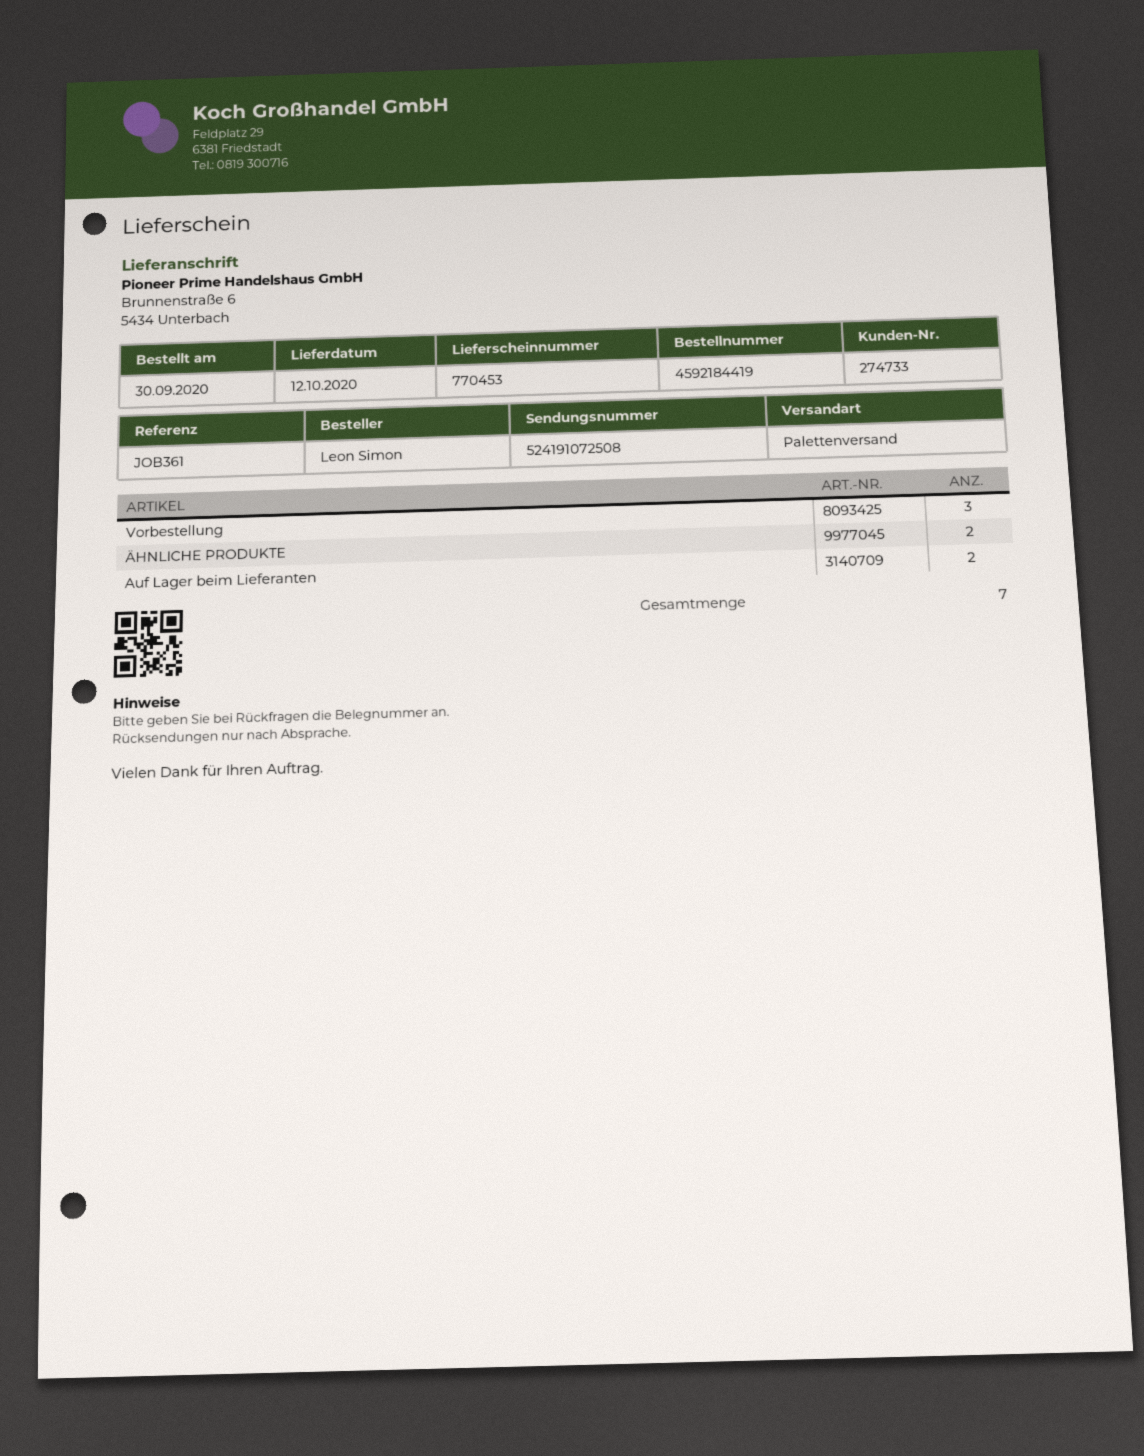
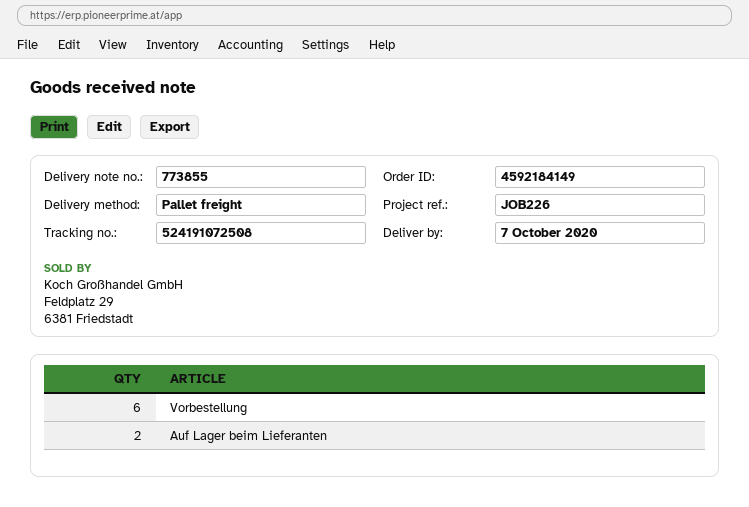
order number: 4592184419 -> 4592184149
delivery note number: 770453 -> 773855
delivery date: 2020-10-12 -> 2020-10-07
reference: JOB361 -> JOB226
Vorbestellung: 3 -> 6
ÄHNLICHE PRODUKTE: 2 -> none

